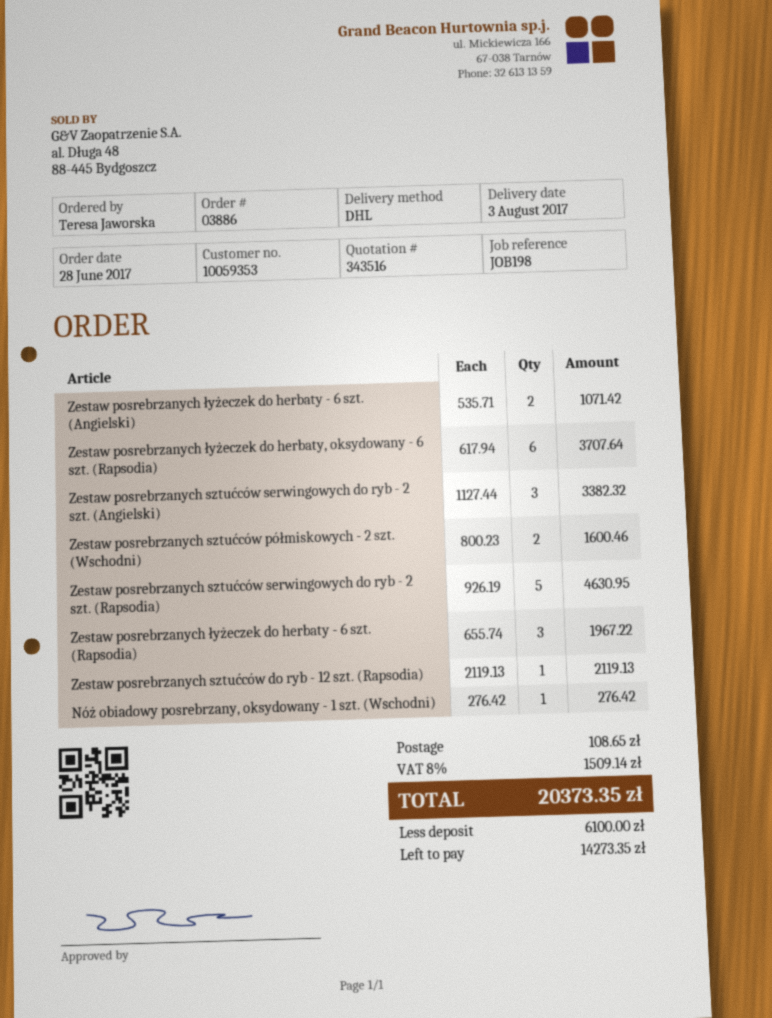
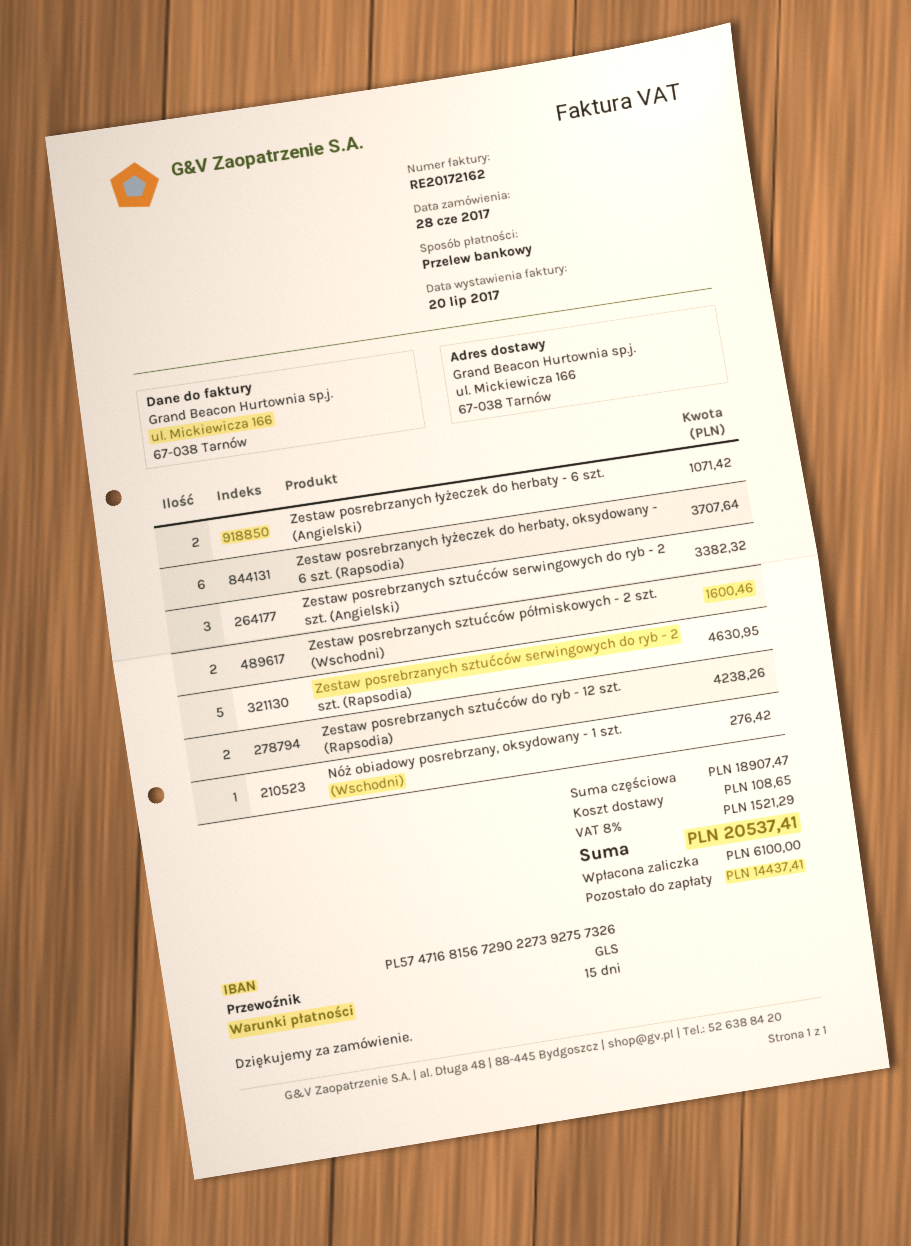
shipping method: DHL -> GLS
Zestaw posrebrzanych łyżeczek do herbaty - 6 szt. (Rapsodia): 3 for 1967.22 -> none
Zestaw posrebrzanych sztućców do ryb - 12 szt. (Rapsodia): 1 for 2119.13 -> 2 for 4238.26
tax: 8% = 1509.14 -> 8% = 1521.29
total: 20373.35 -> 20537.41
balance: 14273.35 -> 14437.41

